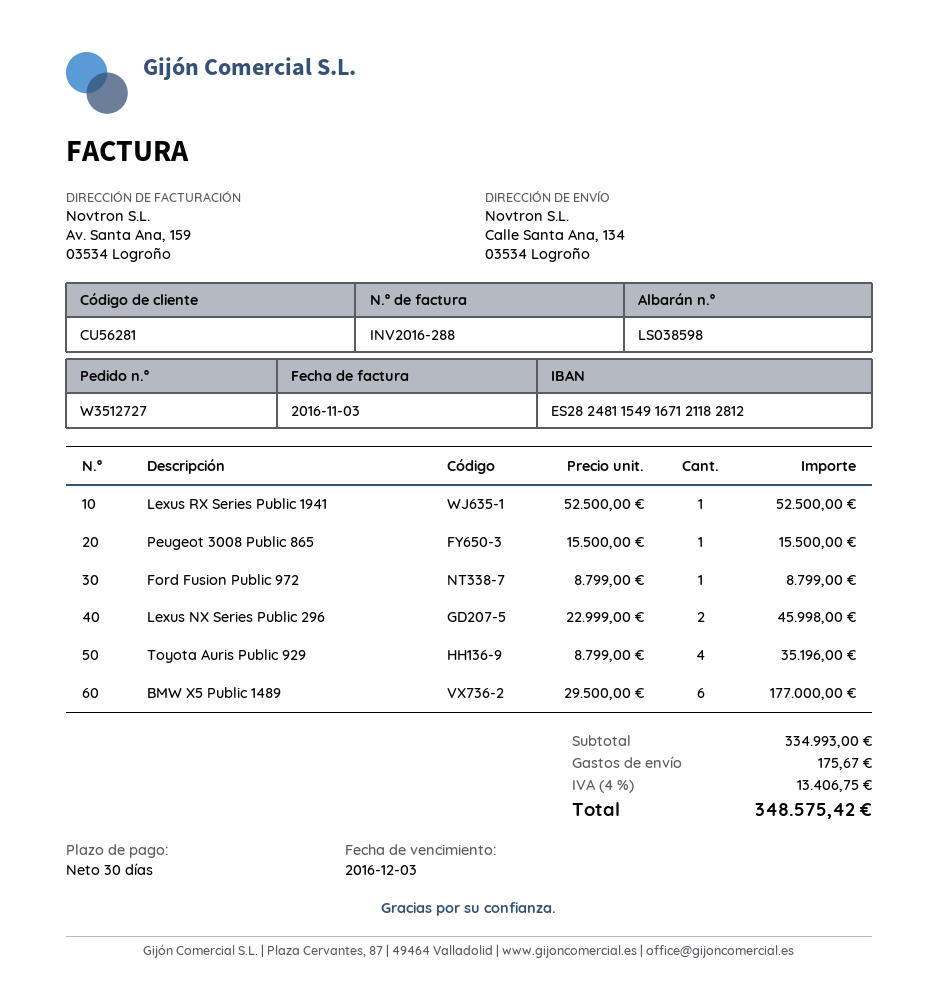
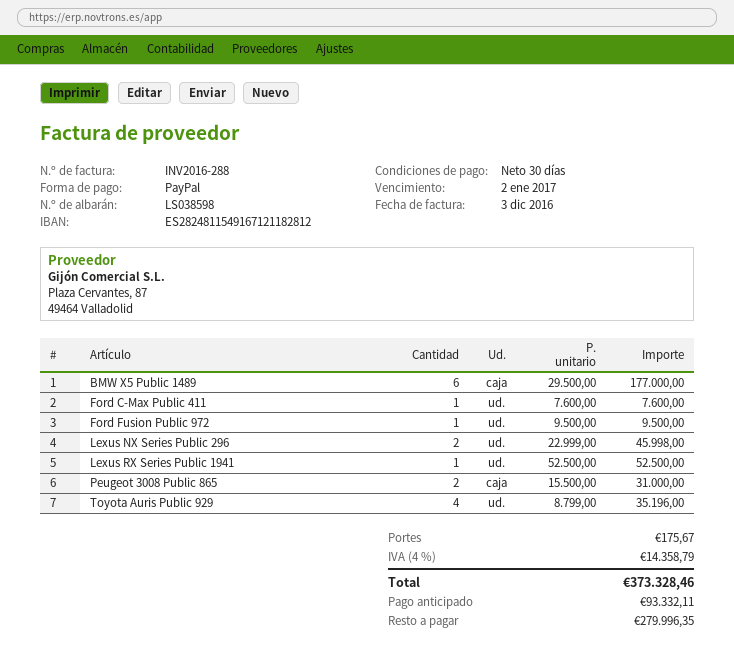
invoice date: 2016-11-03 -> 2016-12-03
due date: 2016-12-03 -> 2017-01-02
Peugeot 3008 Public 865: 1 x 15500.00 = 15500.00 -> 2 x 15500.00 = 31000.00
Ford Fusion Public 972: 1 x 8799.00 = 8799.00 -> 1 x 9500.00 = 9500.00
Ford C-Max Public 411: none -> 1 x 7600.00 = 7600.00
tax: 4% = 13406.75 -> 4% = 14358.79
total: 348575.42 -> 373328.46

